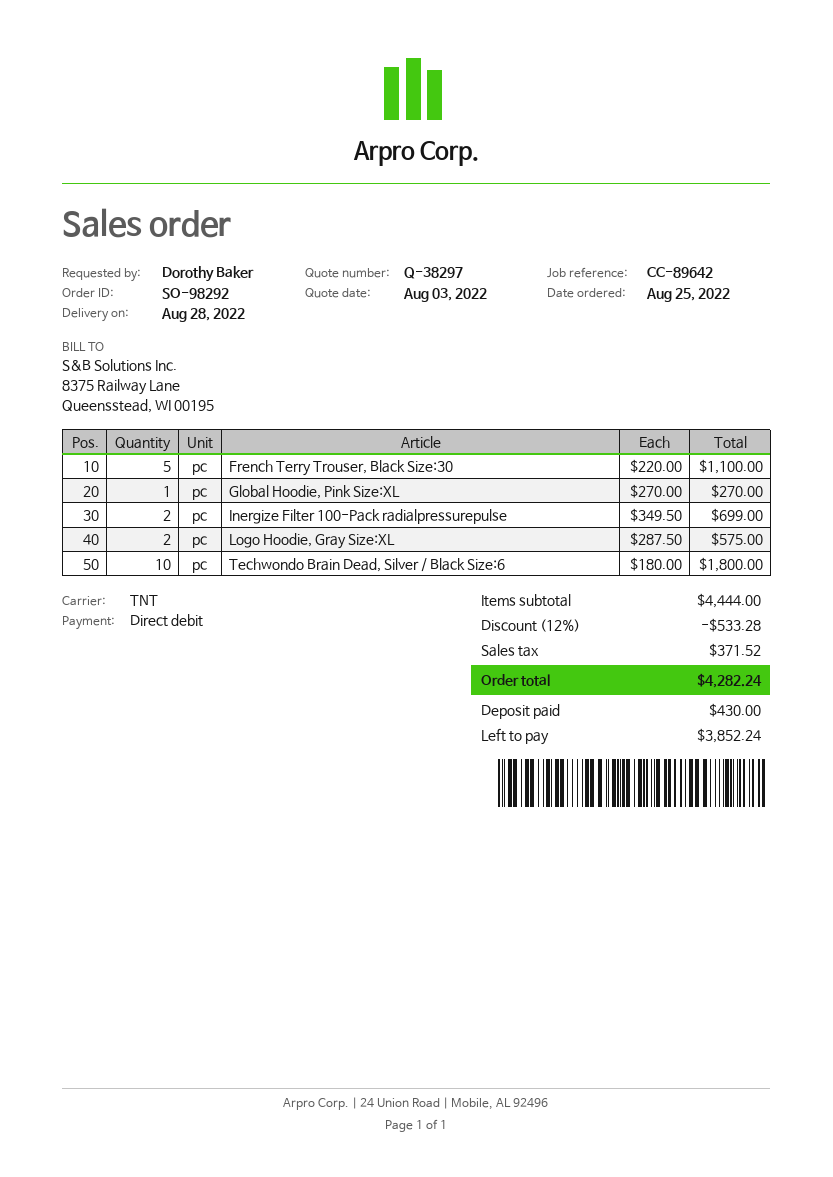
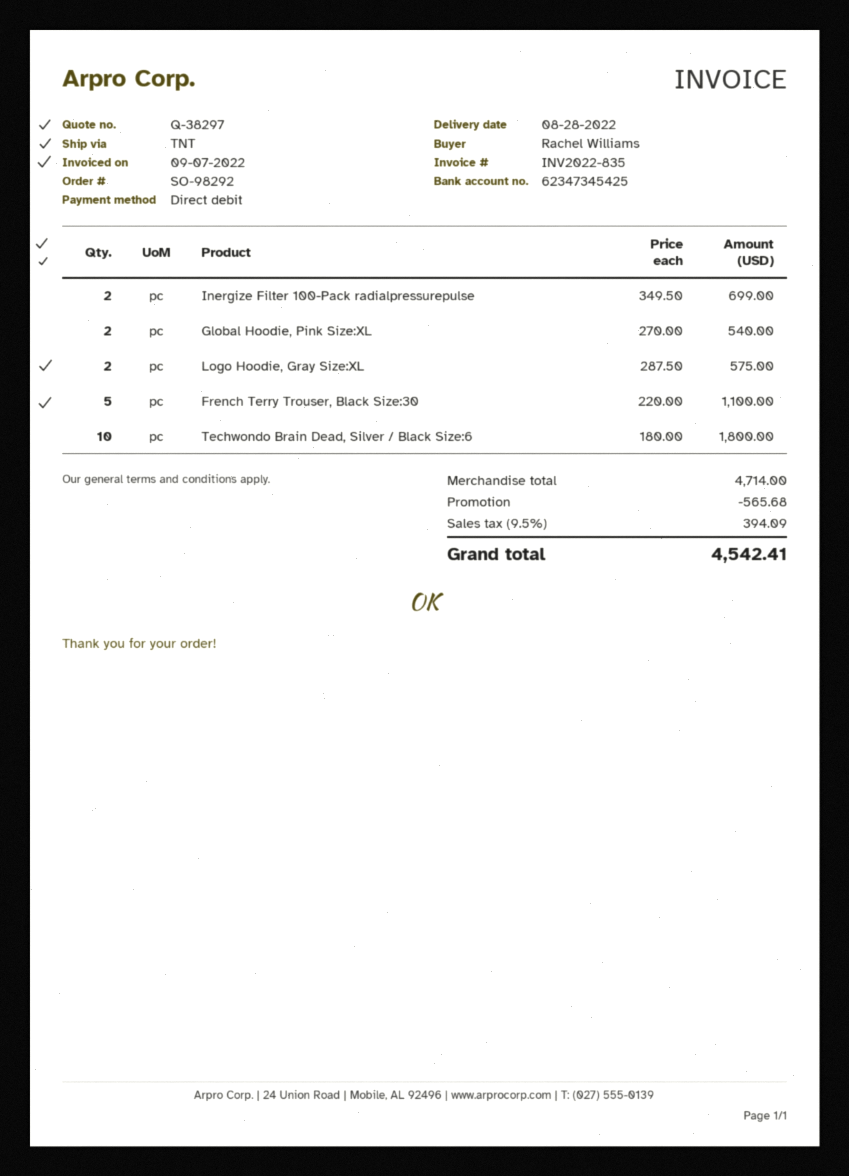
ordered by: Dorothy Baker -> Rachel Williams
Global Hoodie, Pink Size:XL: 1 x 270.00 = 270.00 -> 2 x 270.00 = 540.00
subtotal: 4444.00 -> 4714.00
discount: 533.28 -> 565.68
tax: 371.52 -> 394.09
total: 4282.24 -> 4542.41

